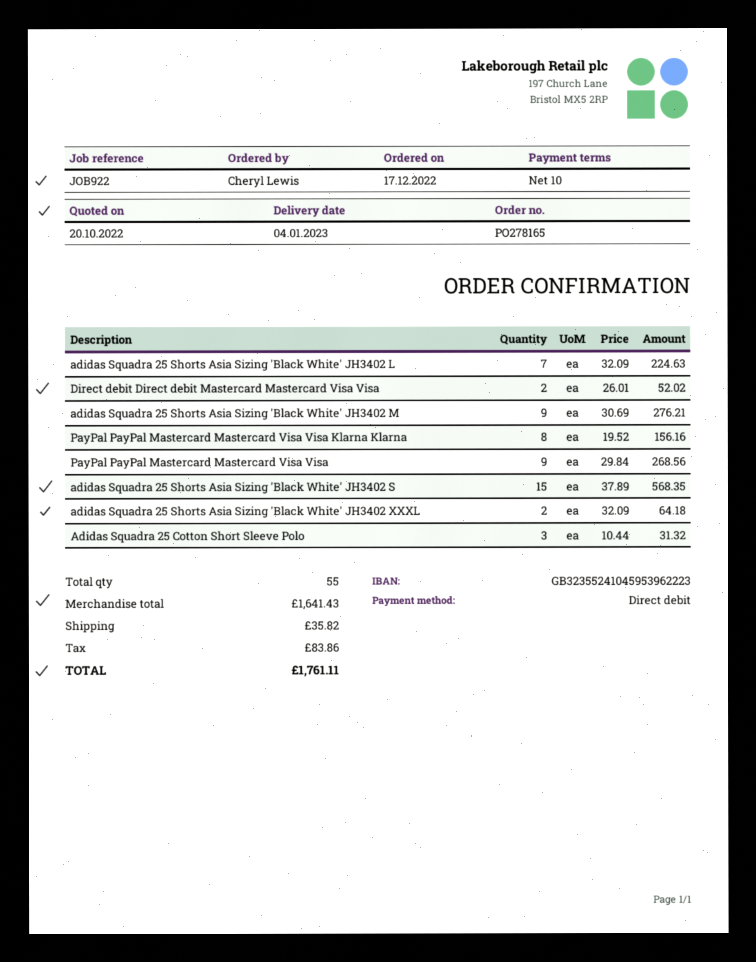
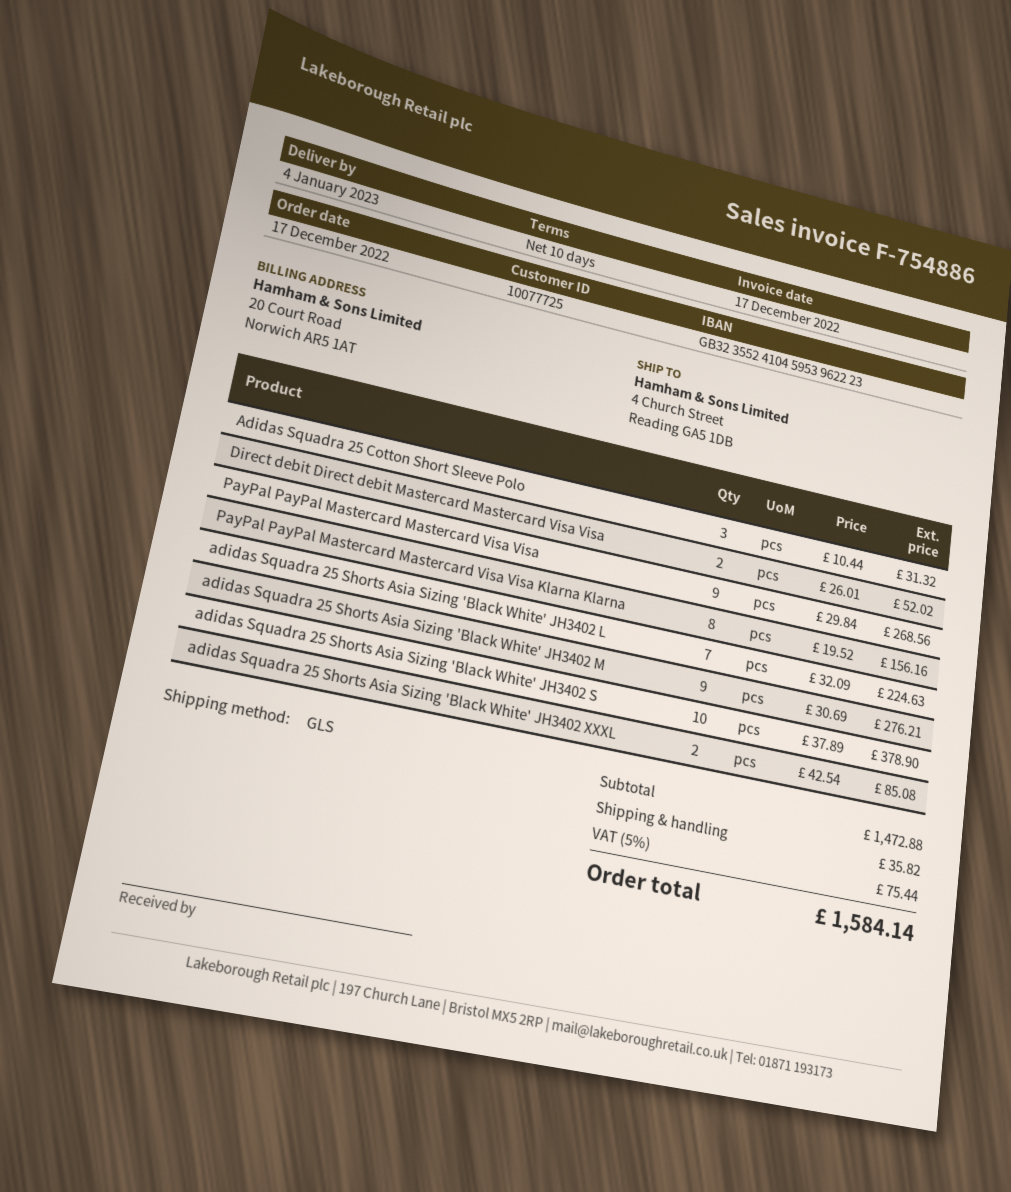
adidas Squadra 25 Shorts Asia Sizing 'Black White' JH3402 S: 15 x 37.89 = 568.35 -> 10 x 37.89 = 378.90
adidas Squadra 25 Shorts Asia Sizing 'Black White' JH3402 XXXL: 2 x 32.09 = 64.18 -> 2 x 42.54 = 85.08
subtotal: 1641.43 -> 1472.88
tax: 83.86 -> 75.44
total: 1761.11 -> 1584.14

